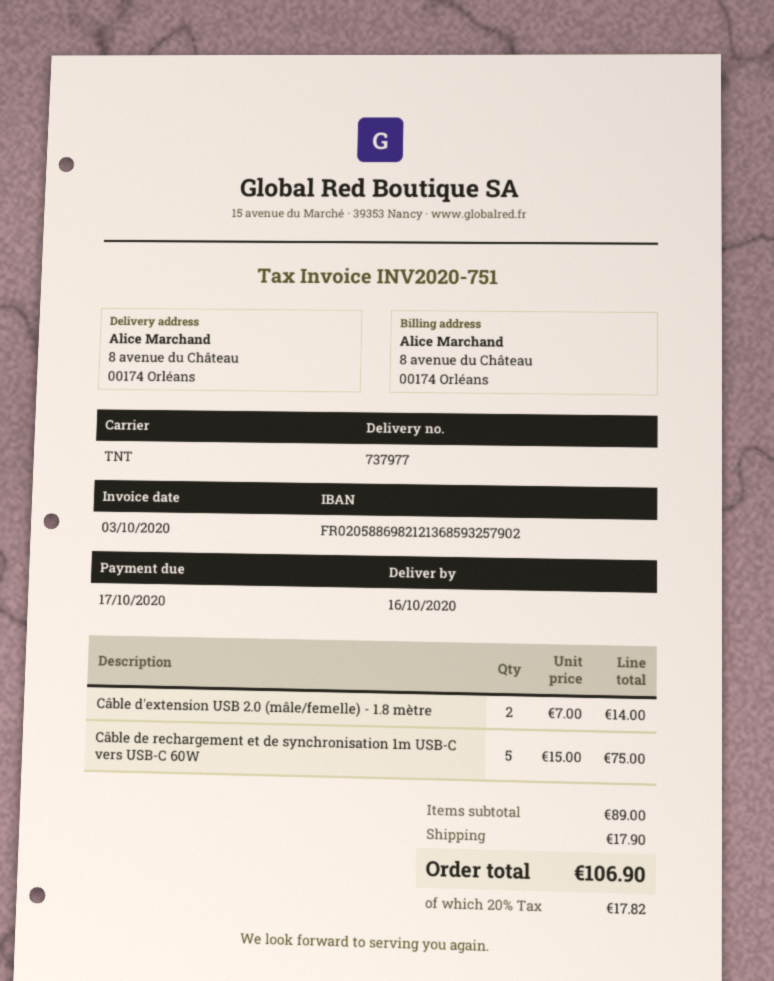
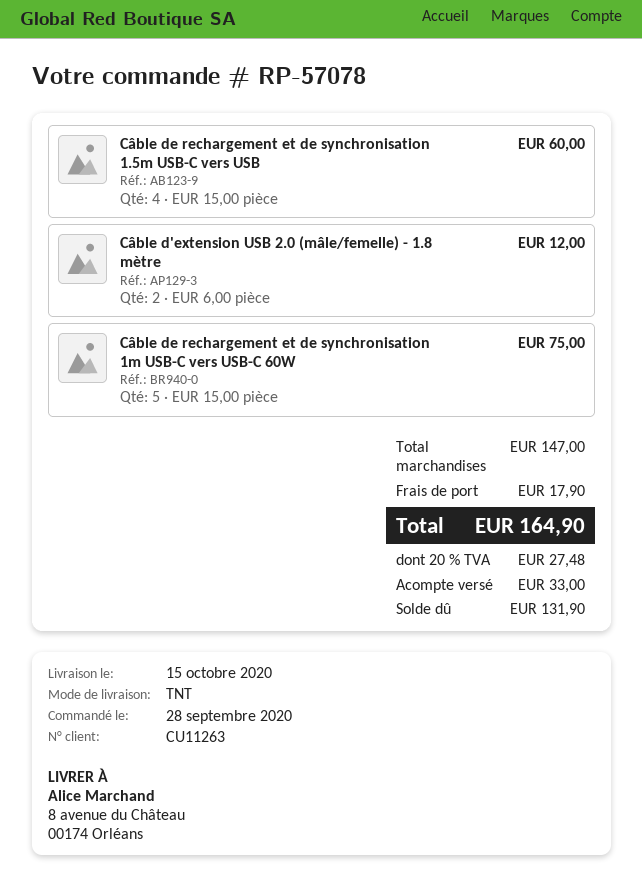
delivery date: 2020-10-16 -> 2020-10-15
Câble d'extension USB 2.0 (mâle/femelle) - 1.8 mètre: 2 x 7.00 = 14.00 -> 2 x 6.00 = 12.00
Câble de rechargement et de synchronisation 1.5m USB-C vers USB: none -> 4 x 15.00 = 60.00
subtotal: 89.00 -> 147.00
tax: 20% = 17.82 -> 20% = 27.48
total: 106.90 -> 164.90

